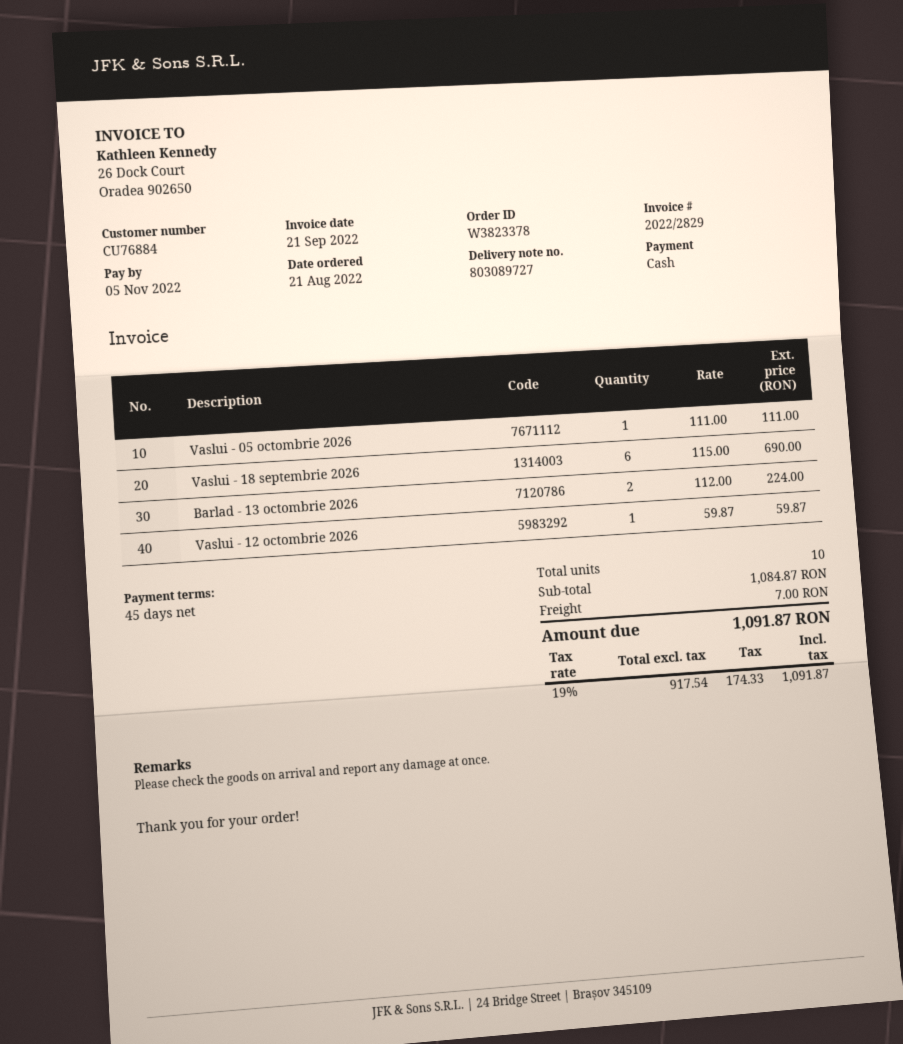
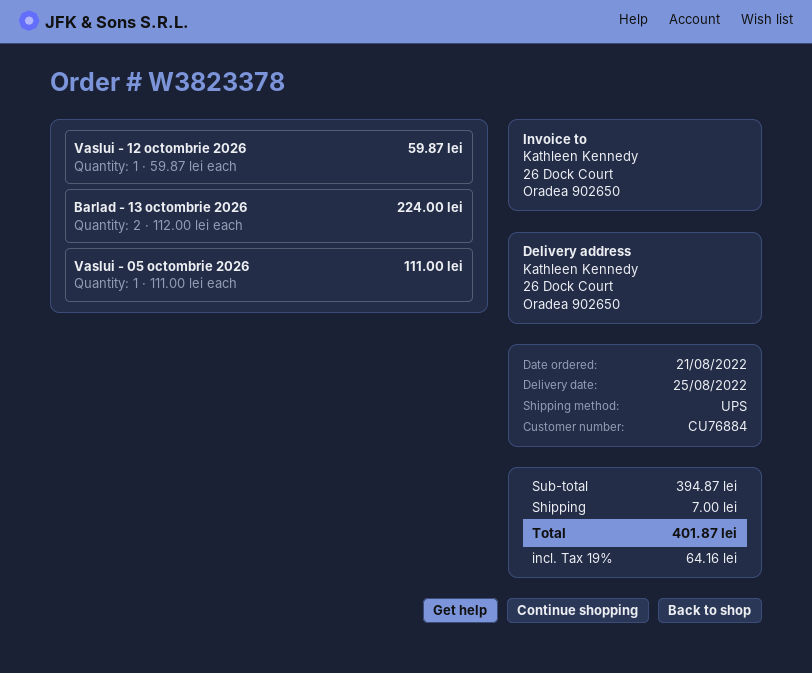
Vaslui - 18 septembrie 2026: 6 x 115.00 = 690.00 -> none
subtotal: 1084.87 -> 394.87
tax: 19% = 174.33 -> 19% = 64.16
total: 1091.87 -> 401.87

